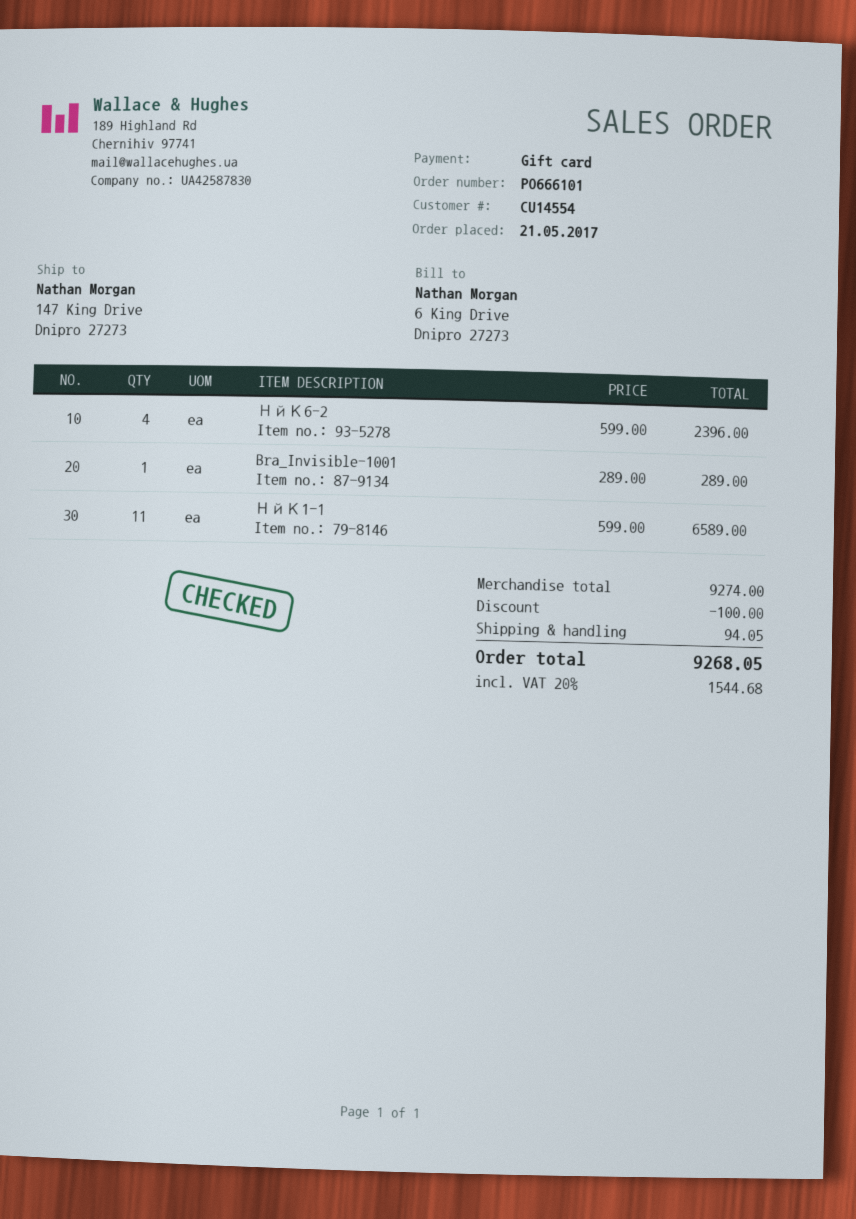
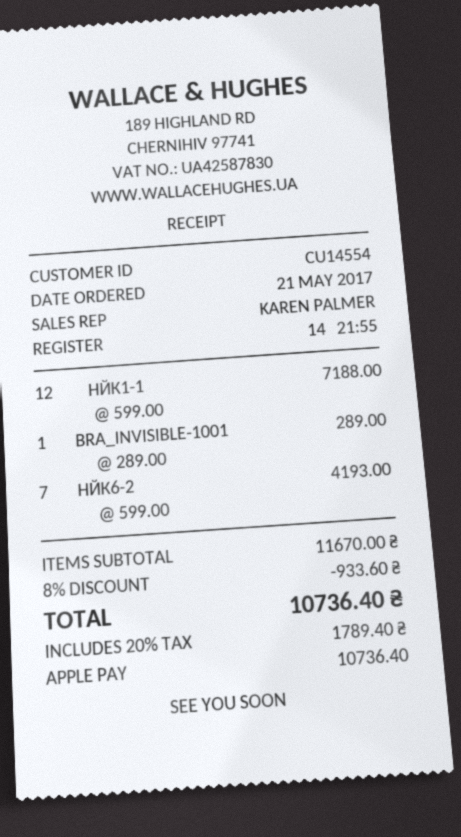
payment method: gift card -> Apple Pay
НйК6-2: 4 x 599.00 = 2396.00 -> 7 x 599.00 = 4193.00
НйК1-1: 11 x 599.00 = 6589.00 -> 12 x 599.00 = 7188.00
subtotal: 9274.00 -> 11670.00
discount: 100.00 -> 933.60
shipping: 94.05 -> none
tax: 20% = 1544.68 -> 20% = 1789.40
total: 9268.05 -> 10736.40

